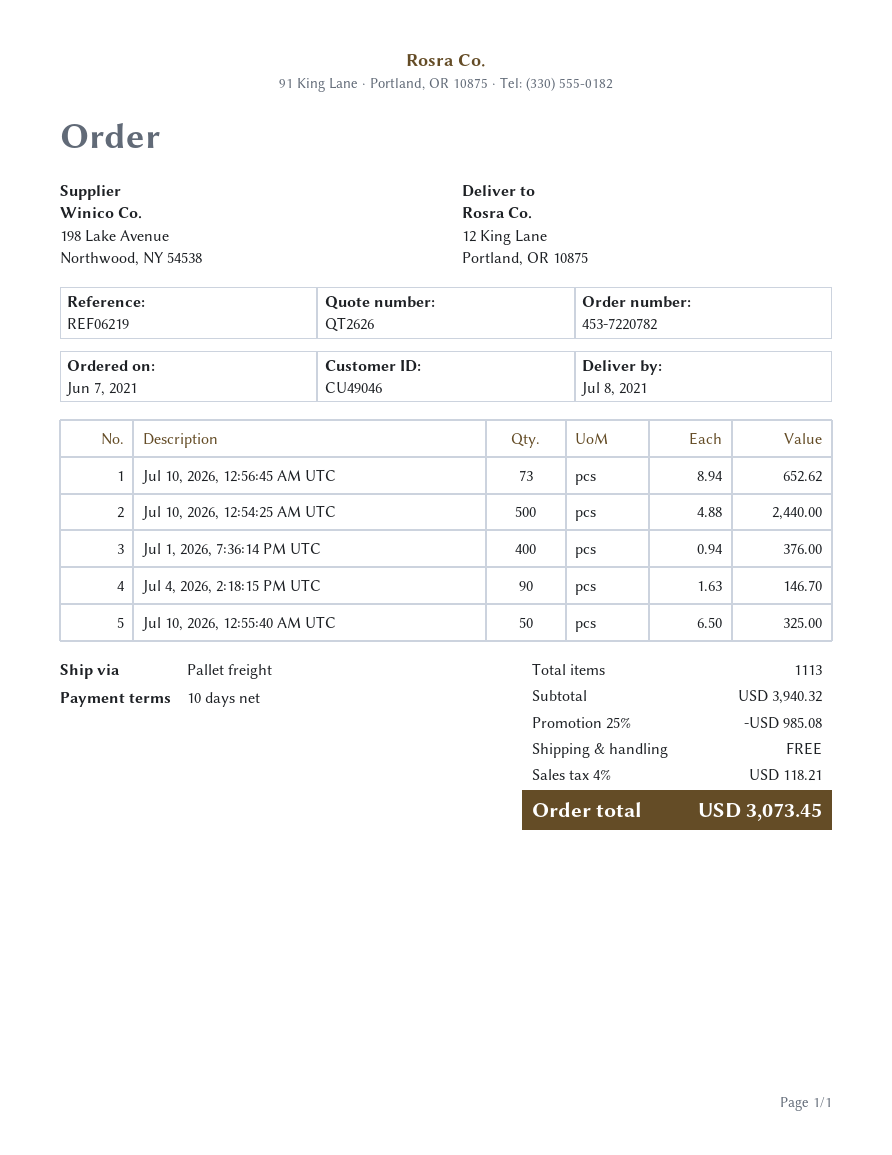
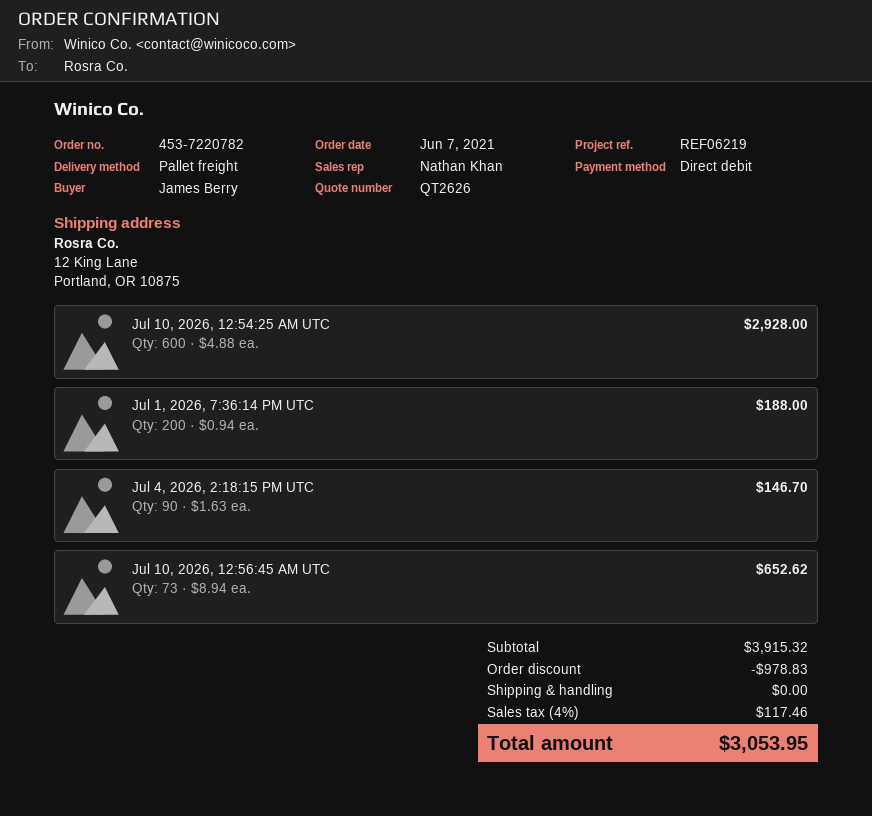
Jul 10, 2026, 12:54:25 AM UTC: 500 x 4.88 = 2440.00 -> 600 x 4.88 = 2928.00
Jul 1, 2026, 7:36:14 PM UTC: 400 x 0.94 = 376.00 -> 200 x 0.94 = 188.00
Jul 10, 2026, 12:55:40 AM UTC: 50 x 6.50 = 325.00 -> none
subtotal: 3940.32 -> 3915.32
discount: 985.08 -> 978.83
tax: 4% = 118.21 -> 4% = 117.46
total: 3073.45 -> 3053.95

